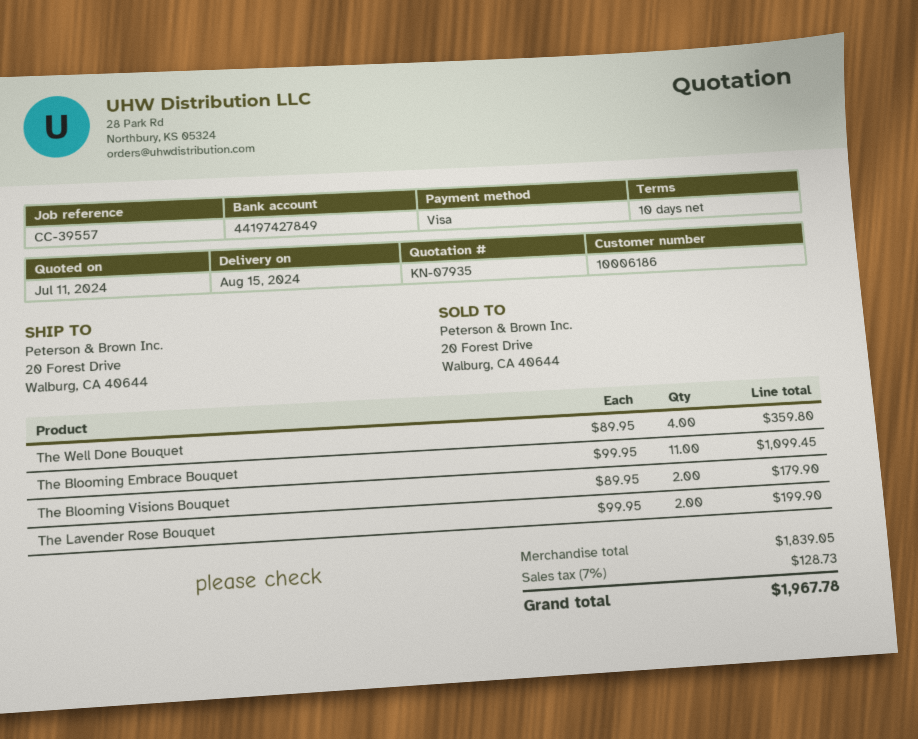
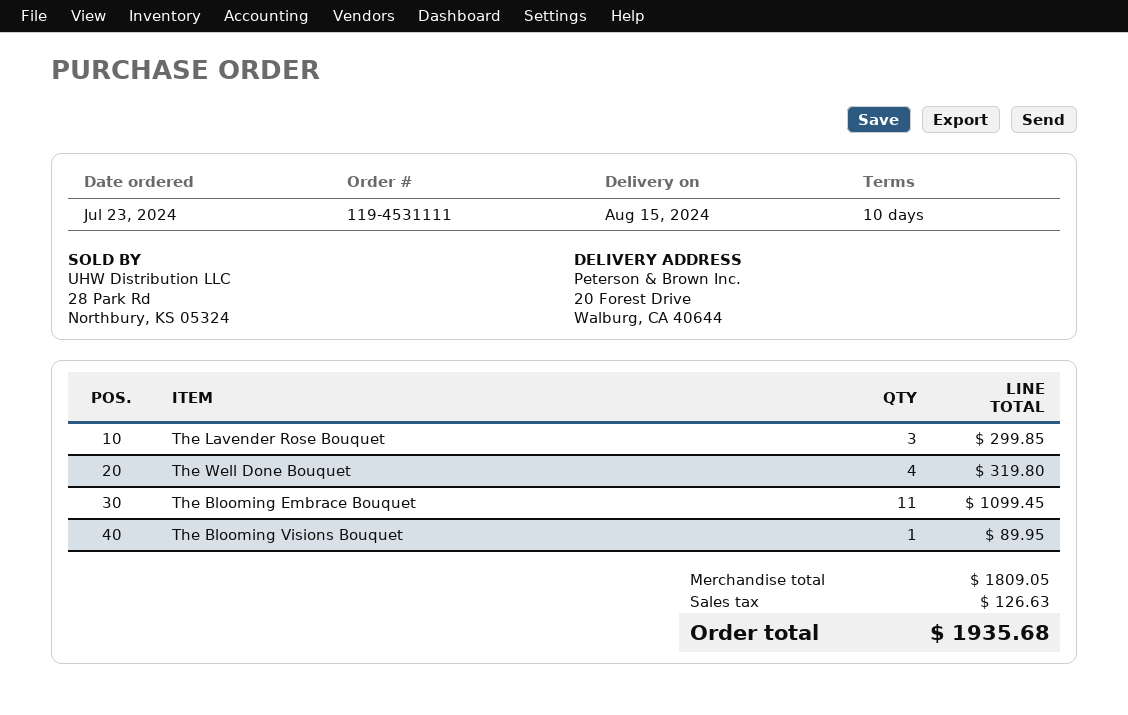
The Well Done Bouquet: 4 for 359.80 -> 4 for 319.80
The Blooming Visions Bouquet: 2 for 179.90 -> 1 for 89.95
The Lavender Rose Bouquet: 2 for 199.90 -> 3 for 299.85
subtotal: 1839.05 -> 1809.05
tax: 128.73 -> 126.63
total: 1967.78 -> 1935.68

